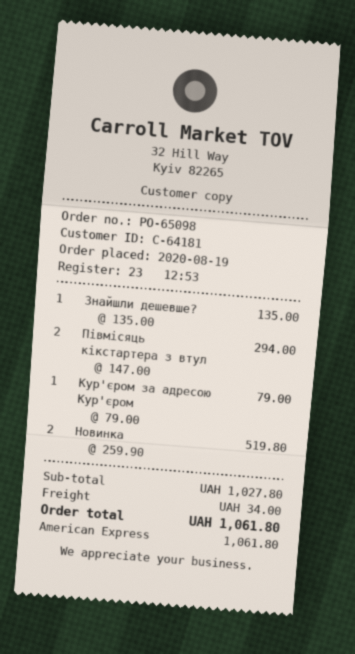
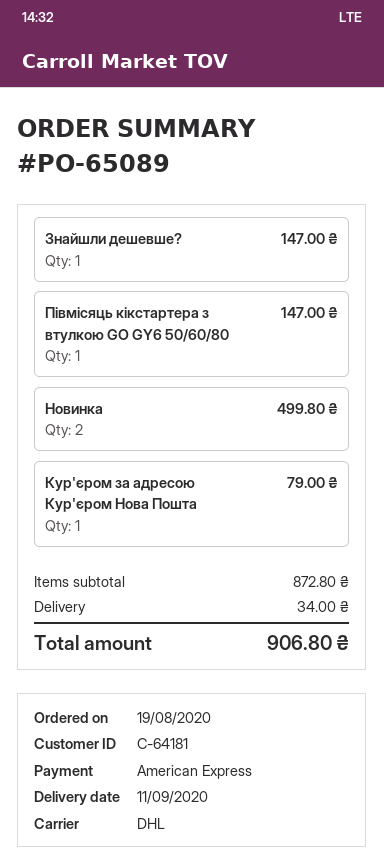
order number: PO-65098 -> PO-65089
Знайшли дешевше?: 1 for 135.00 -> 1 for 147.00
Півмісяць кікстартера з втул: 2 for 294.00 -> 1 for 147.00
Новинка: 2 for 519.80 -> 2 for 499.80
subtotal: 1027.80 -> 872.80
total: 1061.80 -> 906.80

